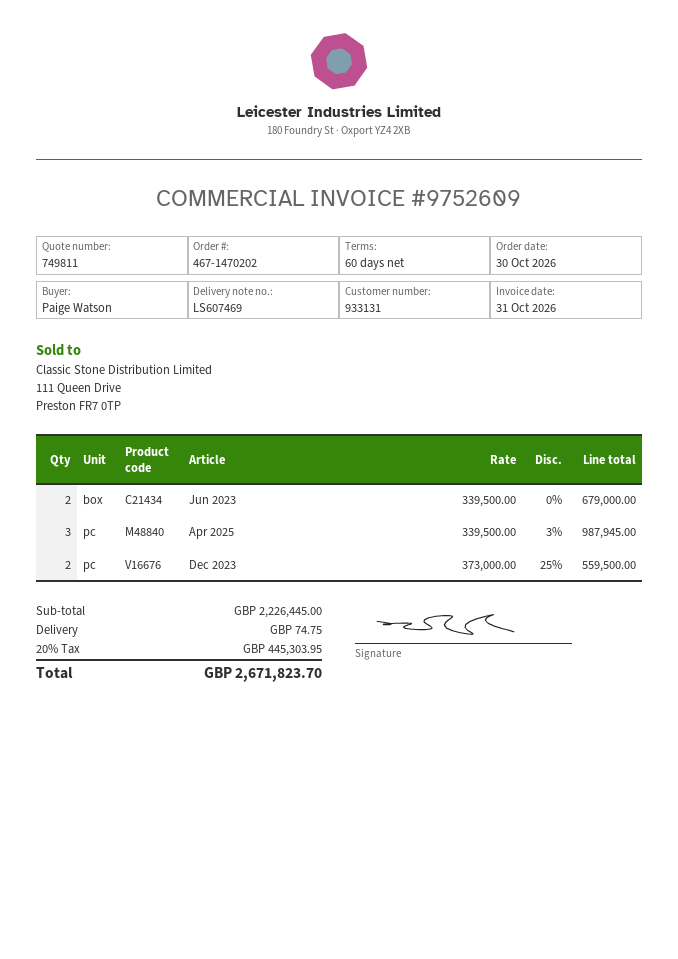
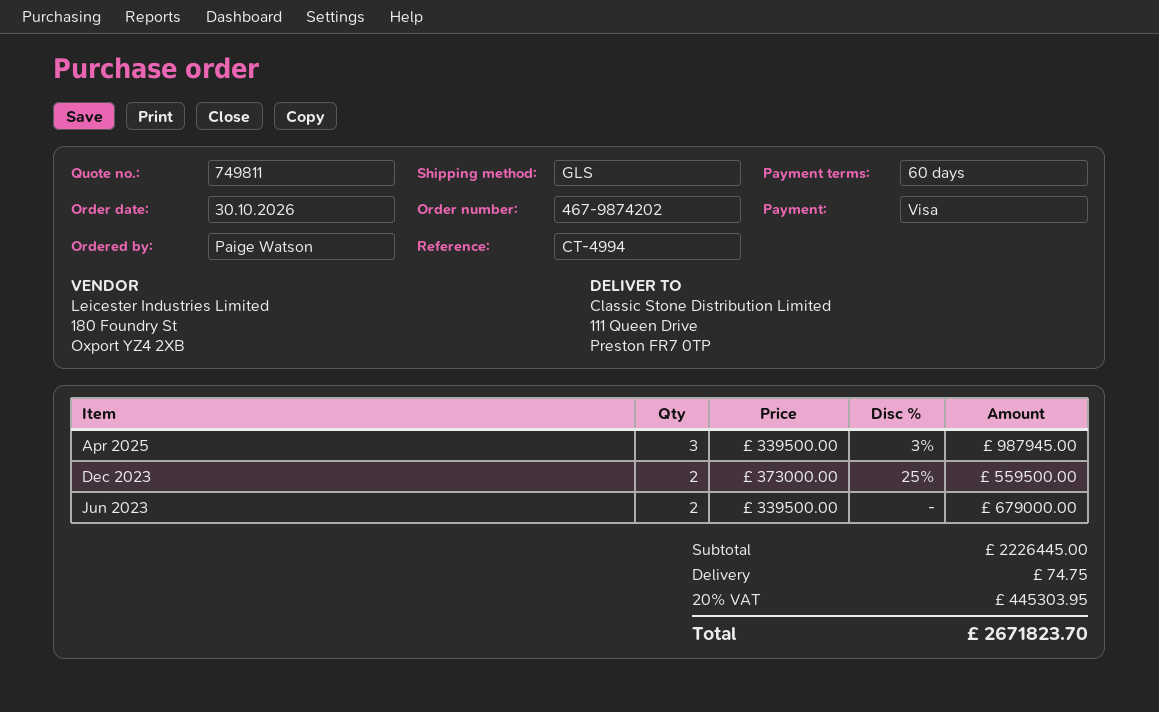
order number: 467-1470202 -> 467-9874202

